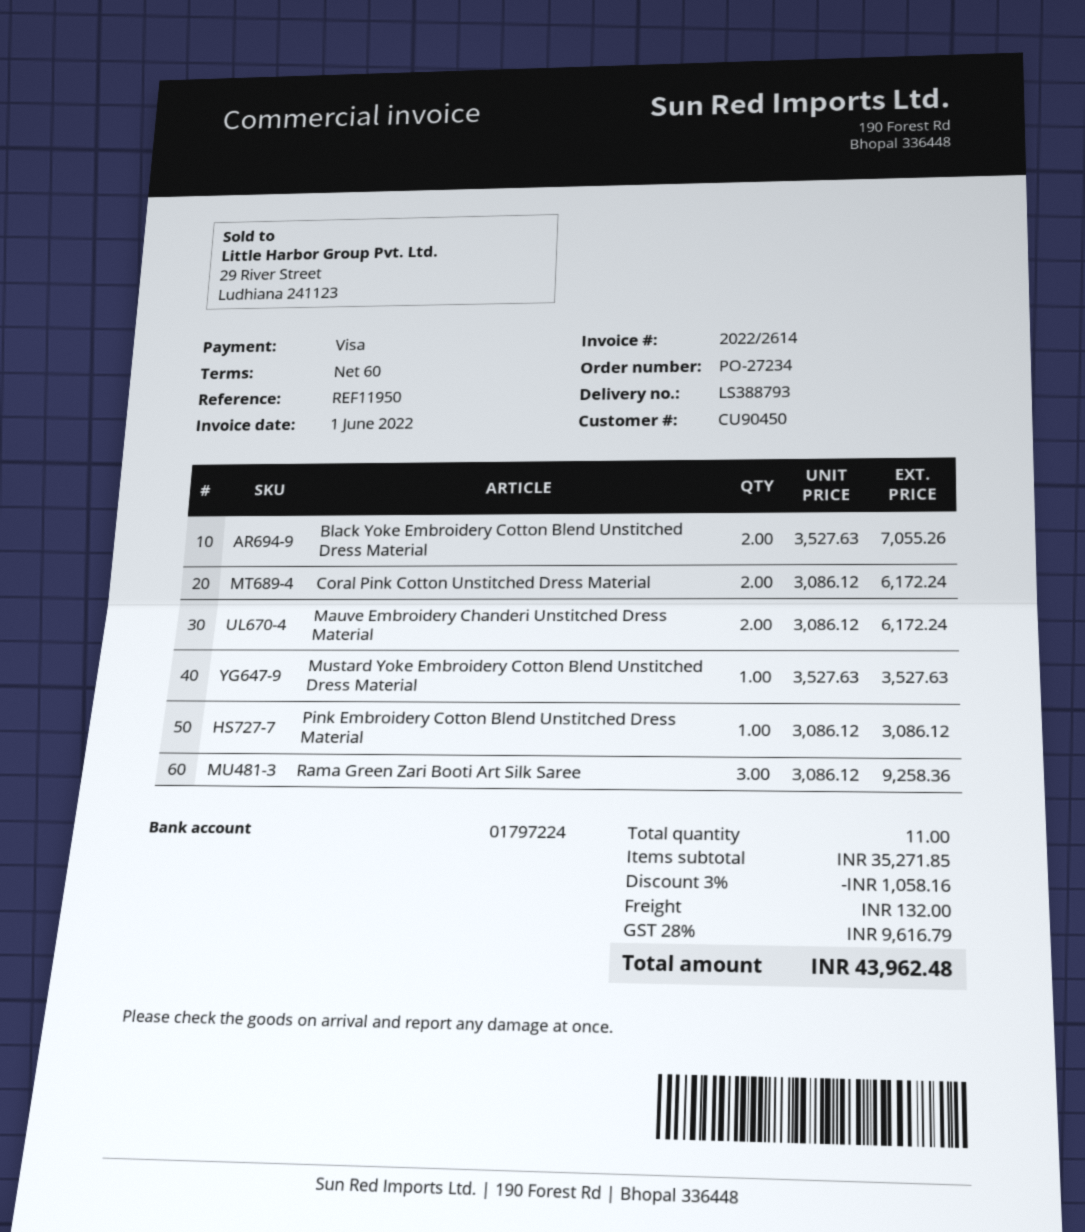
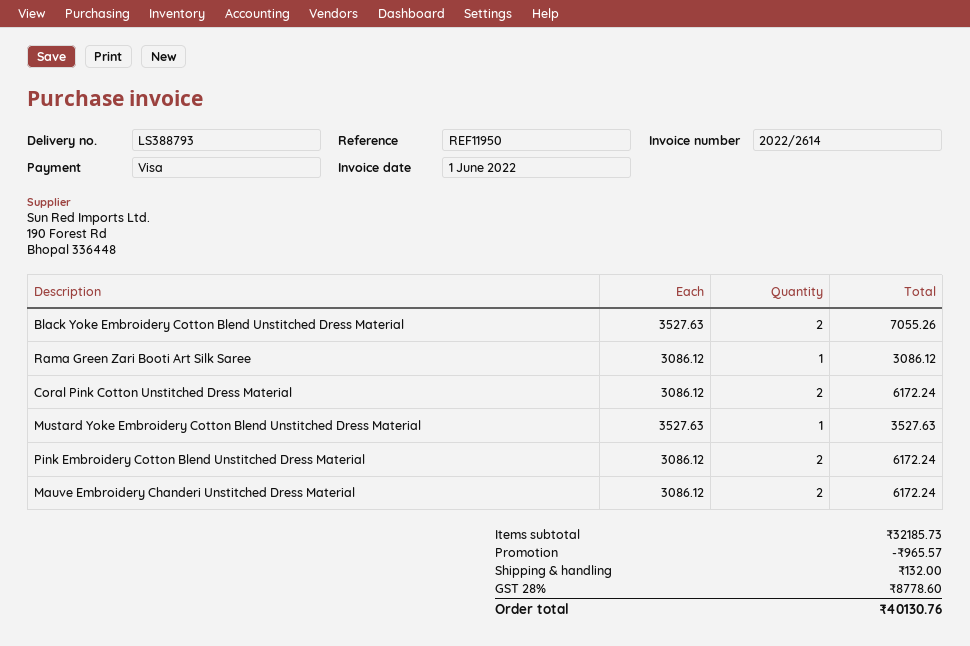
Pink Embroidery Cotton Blend Unstitched Dress Material: 1 x 3086.12 = 3086.12 -> 2 x 3086.12 = 6172.24
Rama Green Zari Booti Art Silk Saree: 3 x 3086.12 = 9258.36 -> 1 x 3086.12 = 3086.12
subtotal: 35271.85 -> 32185.73
discount: 1058.16 -> 965.57
tax: 28% = 9616.79 -> 28% = 8778.60
total: 43962.48 -> 40130.76

